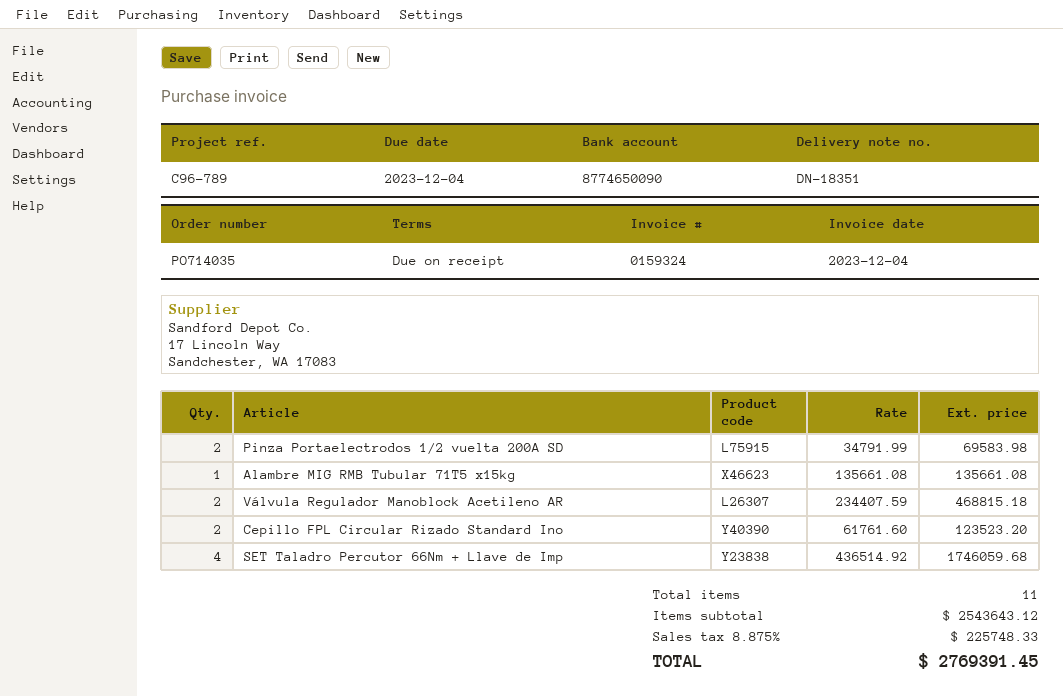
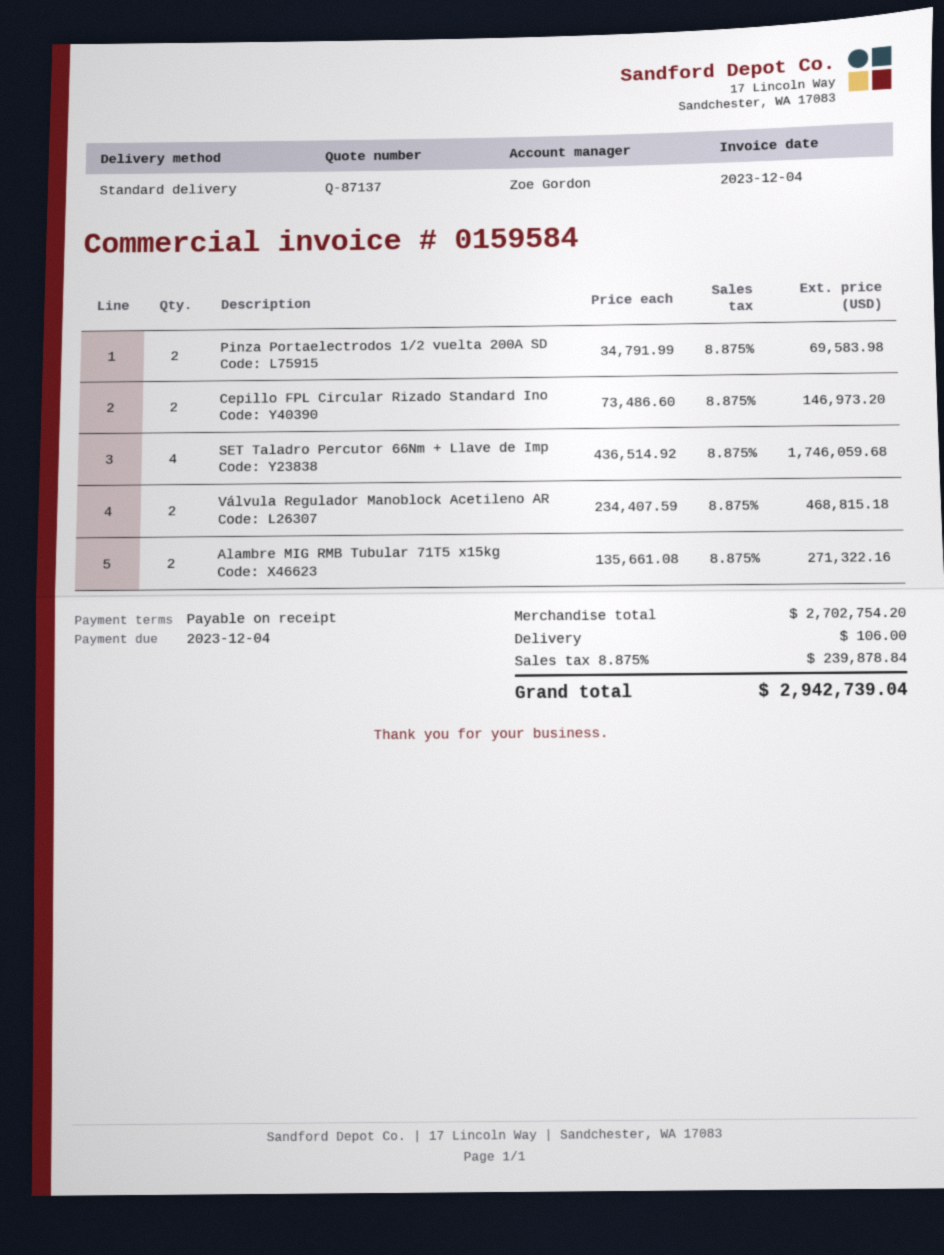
invoice number: 0159324 -> 0159584
Alambre MIG RMB Tubular 71T5 x15kg: 1 x 135661.08 = 135661.08 -> 2 x 135661.08 = 271322.16
Cepillo FPL Circular Rizado Standard Ino: 2 x 61761.60 = 123523.20 -> 2 x 73486.60 = 146973.20
subtotal: 2543643.12 -> 2702754.20
shipping: none -> 106.00
tax: 8.875% = 225748.33 -> 8.875% = 239878.84
total: 2769391.45 -> 2942739.04

